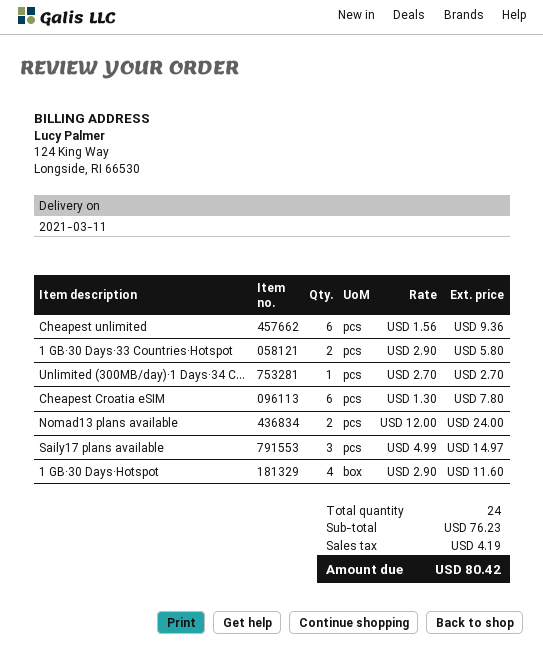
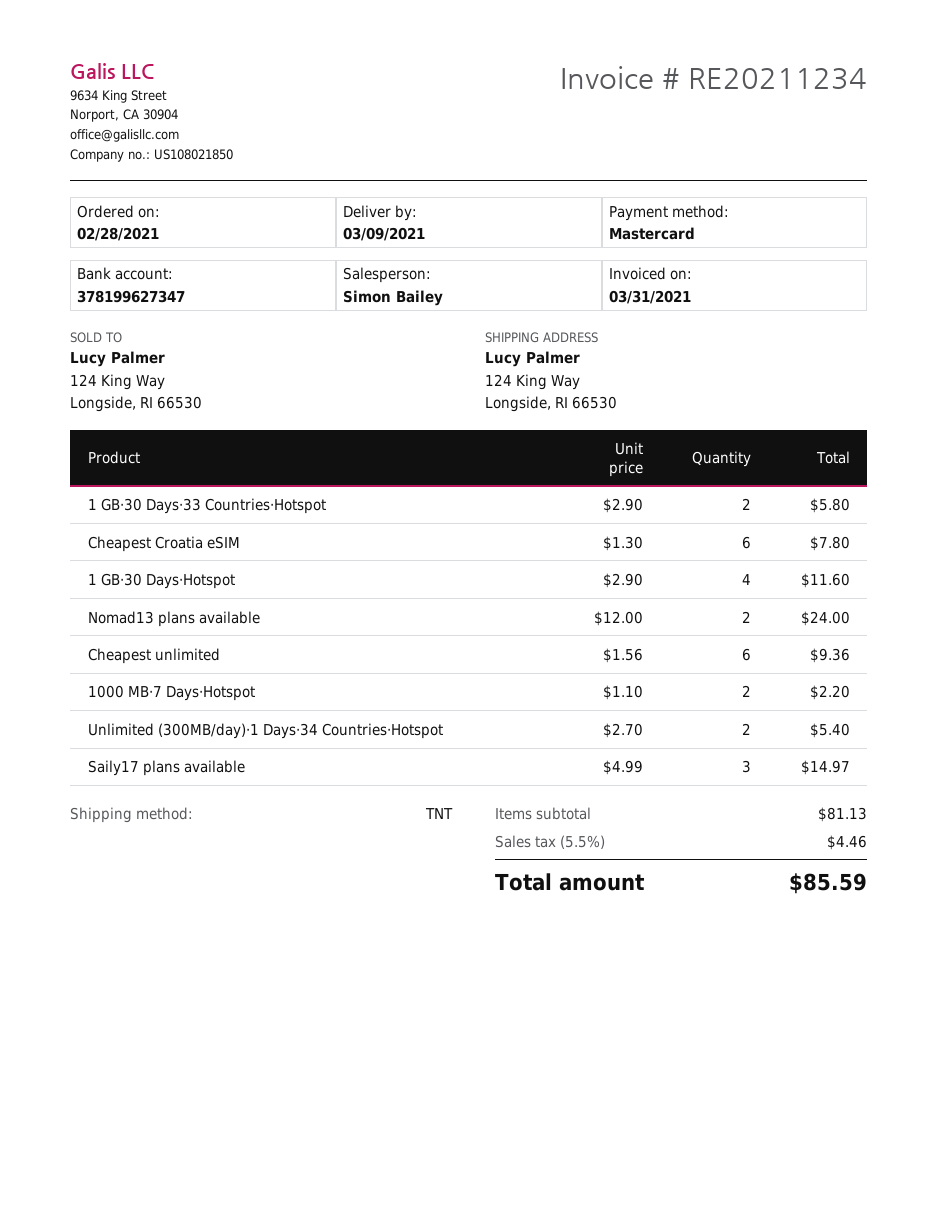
delivery date: 2021-03-11 -> 2021-03-09
Unlimited (300MB/day)·1 Days·34 C...: 1 x 2.70 = 2.70 -> 2 x 2.70 = 5.40
1000 MB·7 Days·Hotspot: none -> 2 x 1.10 = 2.20
subtotal: 76.23 -> 81.13
tax: 4.19 -> 4.46
total: 80.42 -> 85.59

